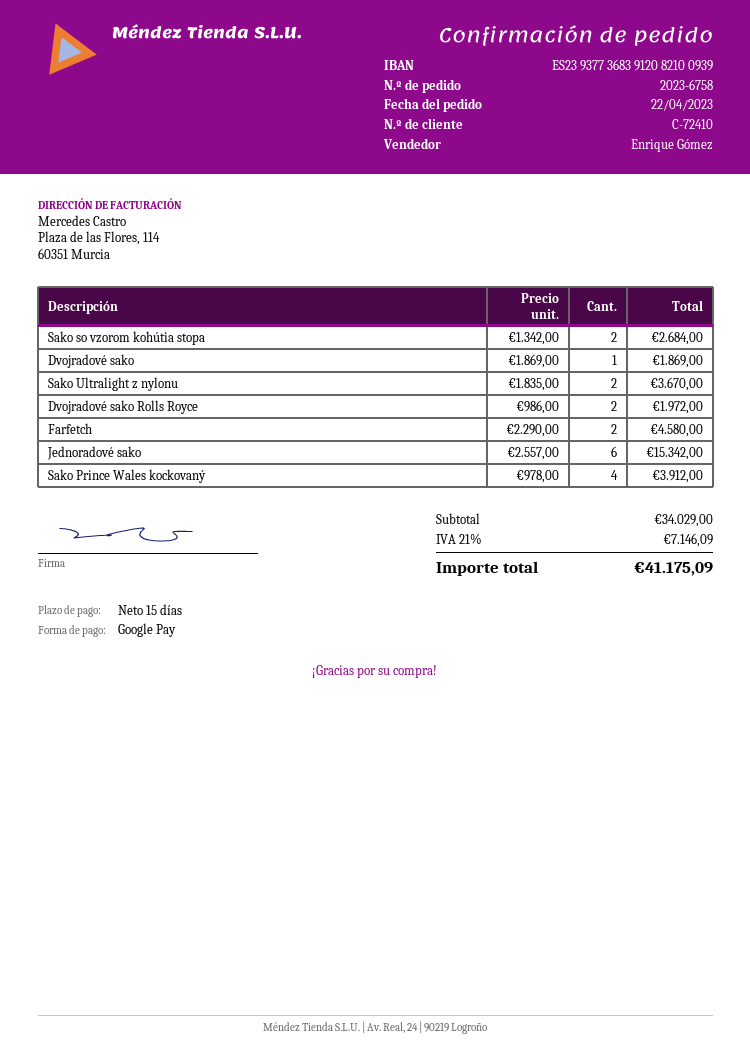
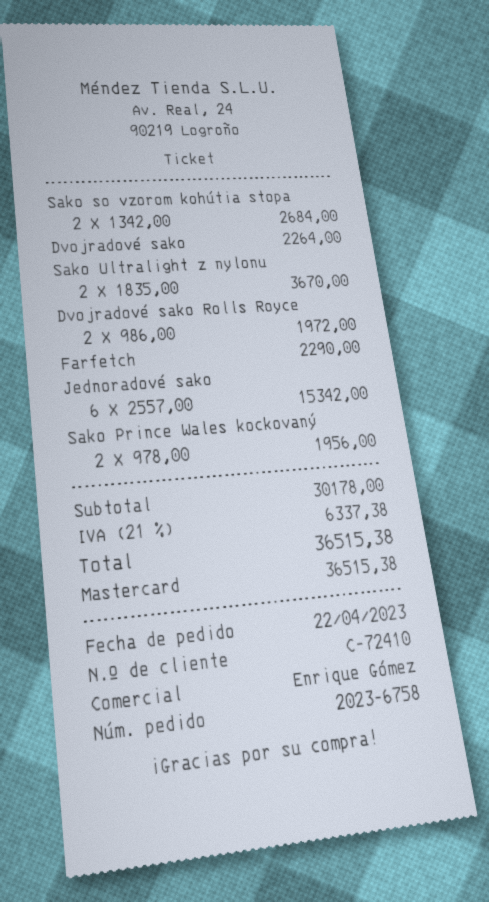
payment method: Google Pay -> Mastercard
Dvojradové sako: 1 x 1869.00 = 1869.00 -> 1 x 2264.00 = 2264.00
Farfetch: 2 x 2290.00 = 4580.00 -> 1 x 2290.00 = 2290.00
Sako Prince Wales kockovaný: 4 x 978.00 = 3912.00 -> 2 x 978.00 = 1956.00
subtotal: 34029.00 -> 30178.00
tax: 21% = 7146.09 -> 21% = 6337.38
total: 41175.09 -> 36515.38

